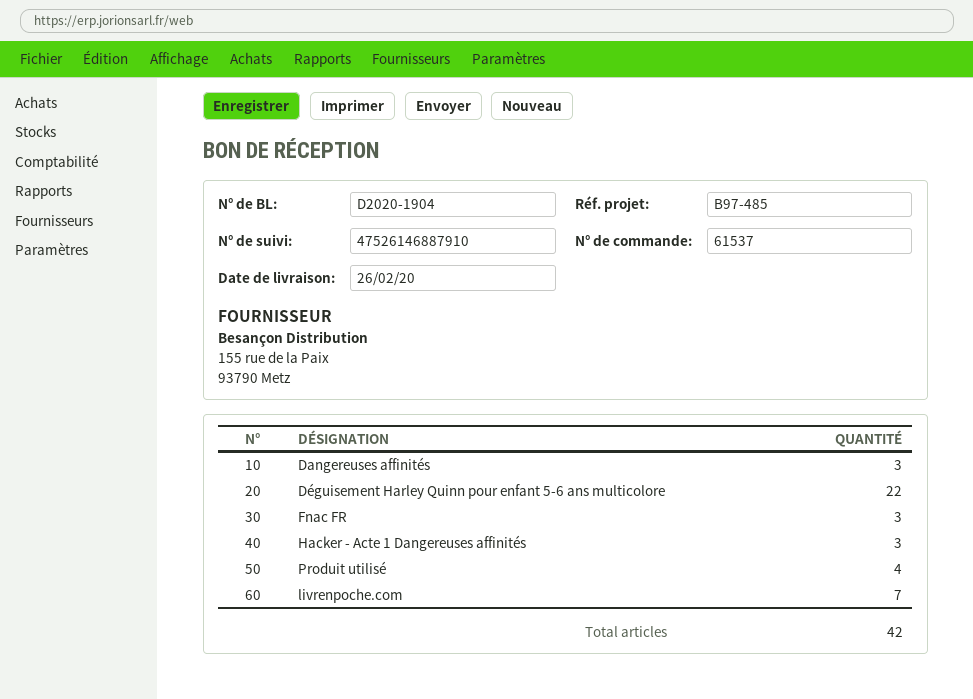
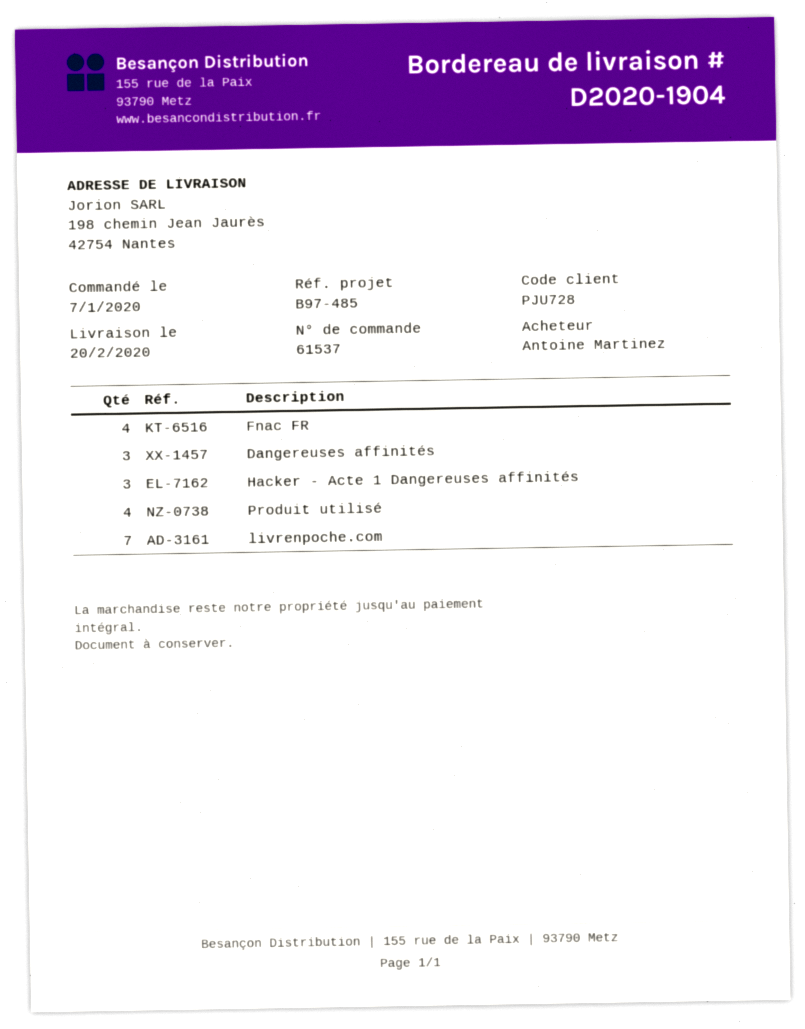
delivery date: 2020-02-26 -> 2020-02-20
Déguisement Harley Quinn pour enfant 5-6 ans multicolore: 22 -> none
Fnac FR: 3 -> 4

